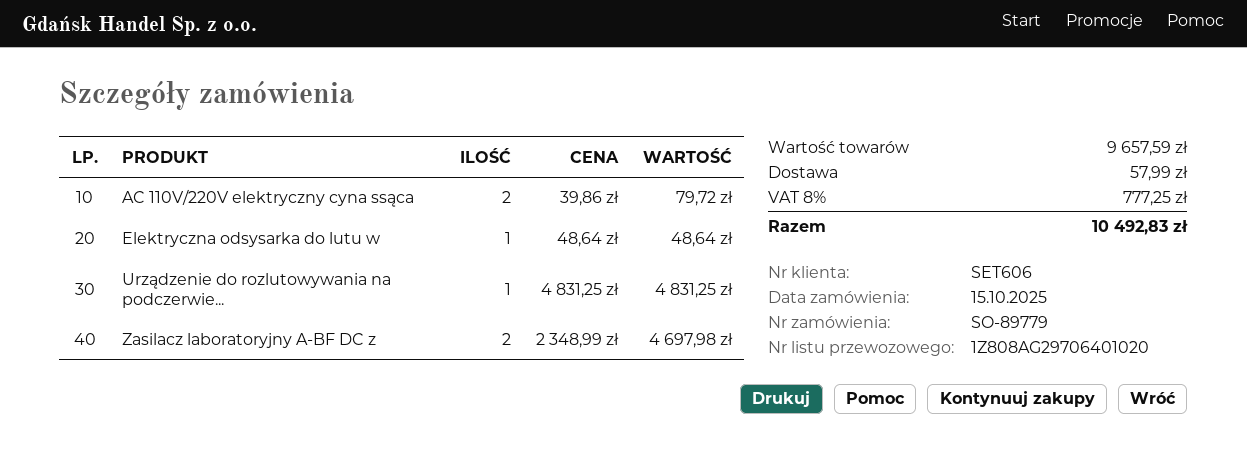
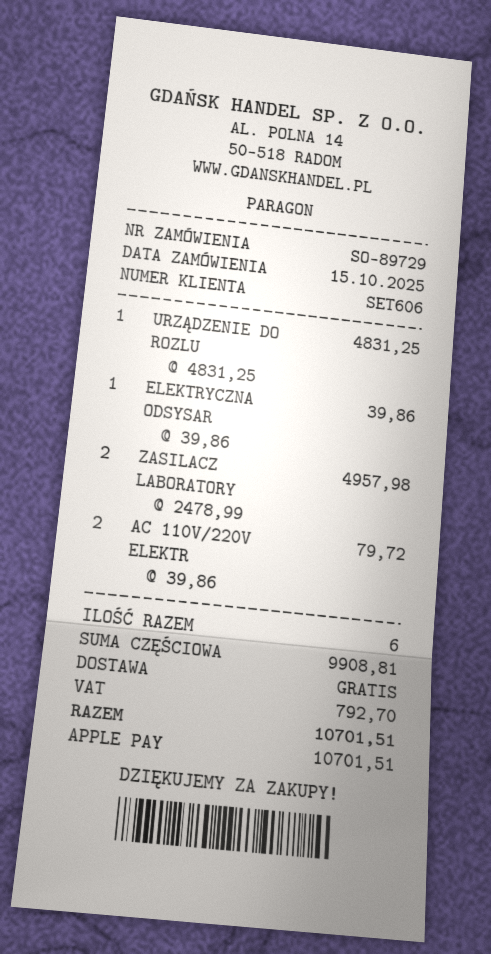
order number: SO-89779 -> SO-89729
Elektryczna odsysarka do lutu w: 1 x 48.64 = 48.64 -> 1 x 39.86 = 39.86
Zasilacz laboratoryjny A-BF DC z: 2 x 2348.99 = 4697.98 -> 2 x 2478.99 = 4957.98
subtotal: 9657.59 -> 9908.81
shipping: 57.99 -> 0.00
tax: 777.25 -> 792.70
total: 10492.83 -> 10701.51

